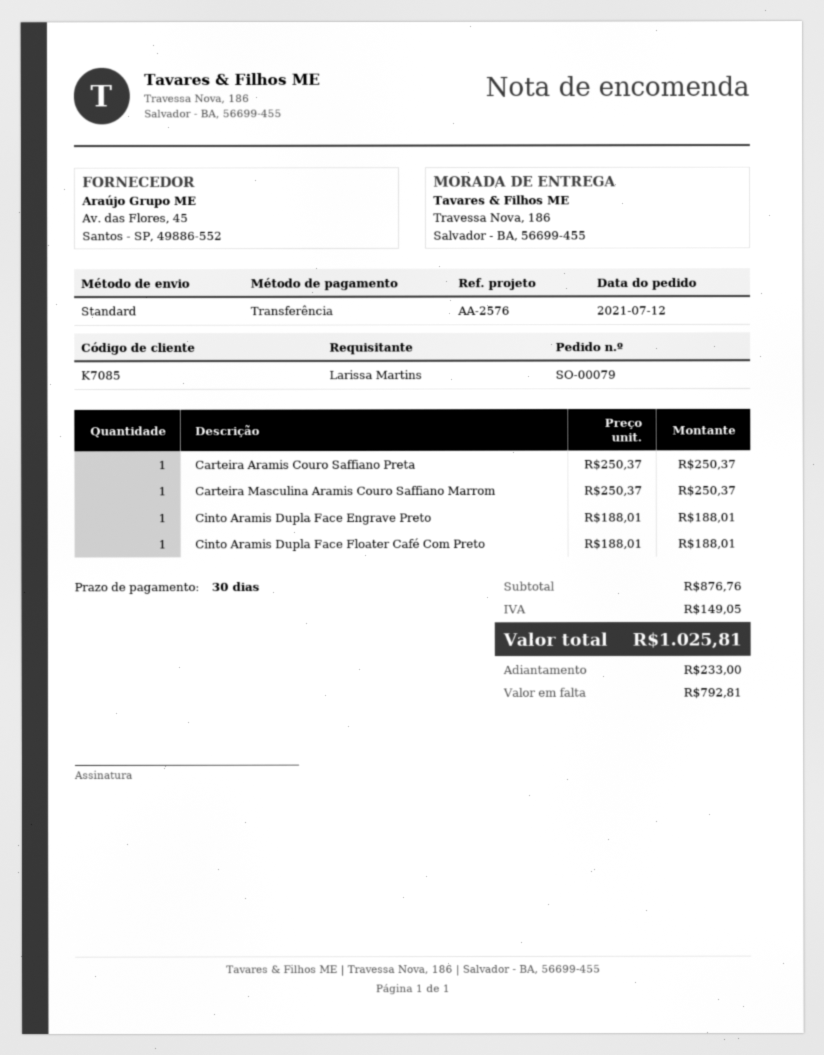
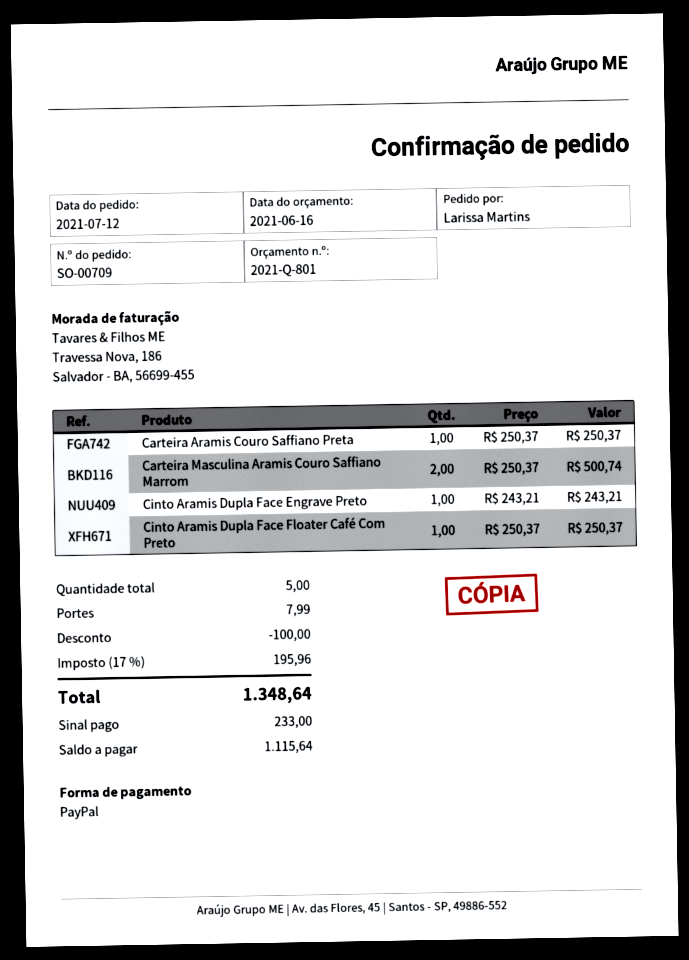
order number: SO-00079 -> SO-00709
payment method: bank transfer -> PayPal
Carteira Masculina Aramis Couro Saffiano Marrom: 1 x 250.37 = 250.37 -> 2 x 250.37 = 500.74
Cinto Aramis Dupla Face Engrave Preto: 1 x 188.01 = 188.01 -> 1 x 243.21 = 243.21
Cinto Aramis Dupla Face Floater Café Com Preto: 1 x 188.01 = 188.01 -> 1 x 250.37 = 250.37
discount: none -> 100.00
shipping: none -> 7.99
tax: 149.05 -> 195.96
total: 1025.81 -> 1348.64
balance: 792.81 -> 1115.64

